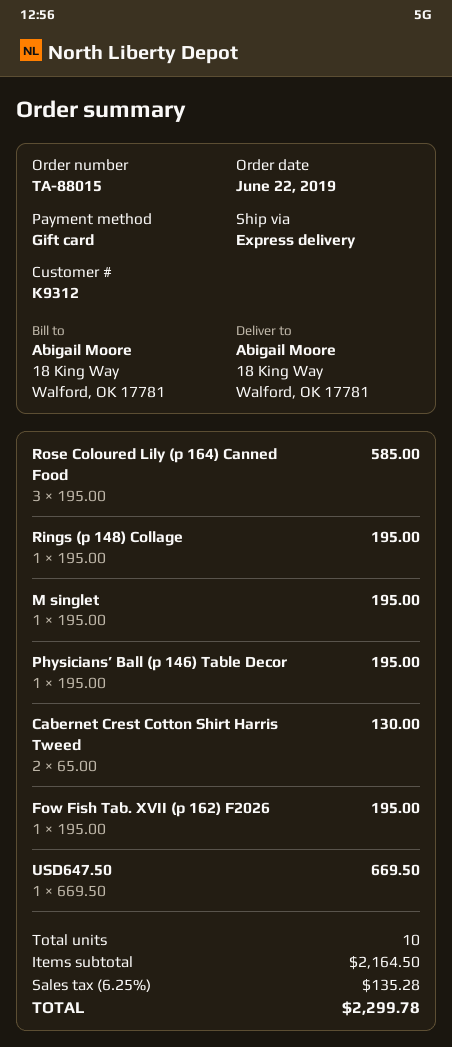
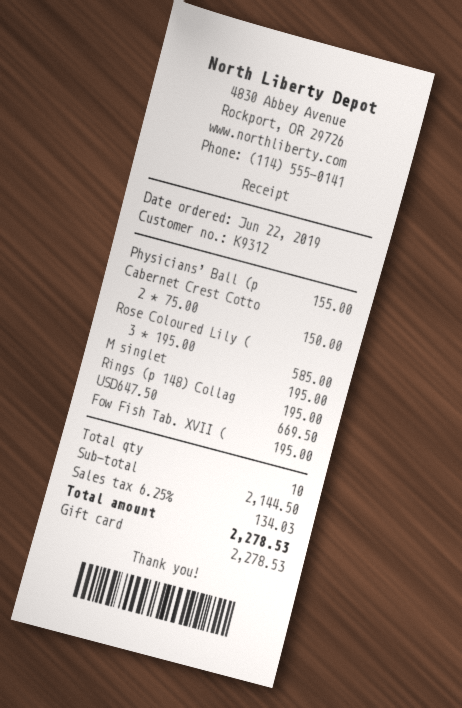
Physicians’ Ball (p 146) Table Decor: 1 x 195.00 = 195.00 -> 1 x 155.00 = 155.00
Cabernet Crest Cotton Shirt Harris Tweed: 2 x 65.00 = 130.00 -> 2 x 75.00 = 150.00
subtotal: 2164.50 -> 2144.50
tax: 6.25% = 135.28 -> 6.25% = 134.03
total: 2299.78 -> 2278.53

